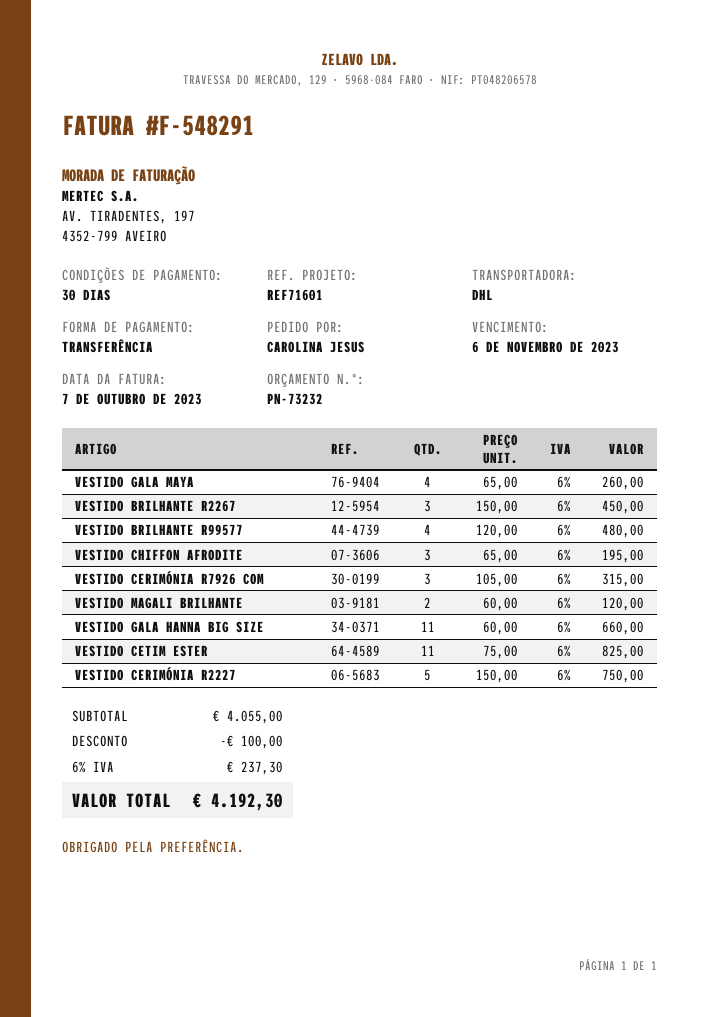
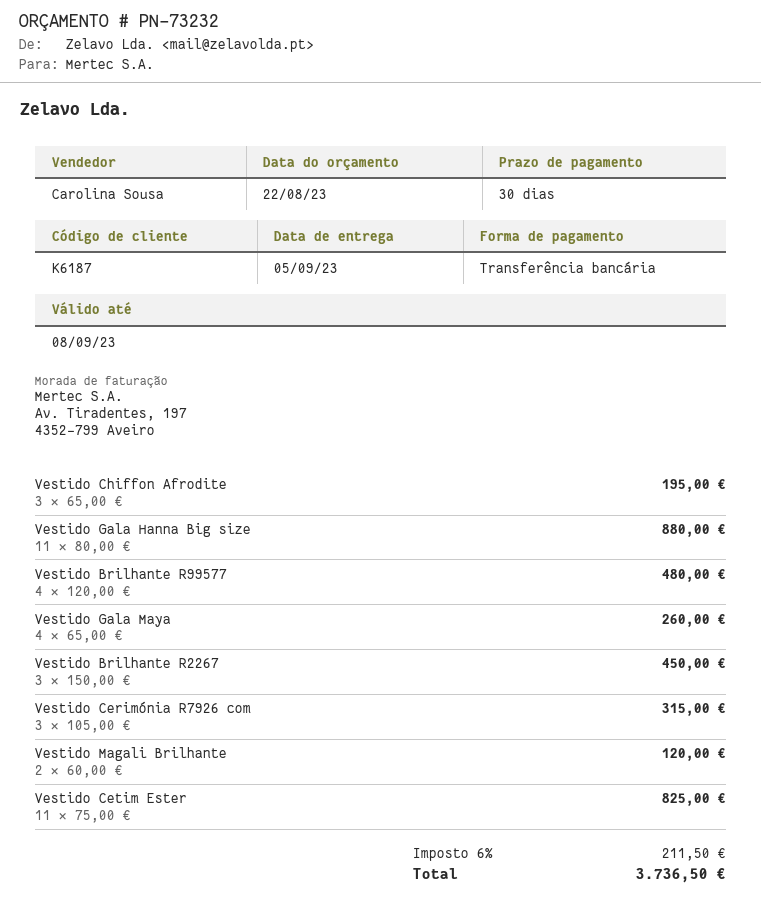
VESTIDO GALA HANNA BIG SIZE: 11 x 60.00 = 660.00 -> 11 x 80.00 = 880.00
VESTIDO CERIMÓNIA R2227: 5 x 150.00 = 750.00 -> none
discount: 100.00 -> none
tax: 6% = 237.30 -> 6% = 211.50
total: 4192.30 -> 3736.50

